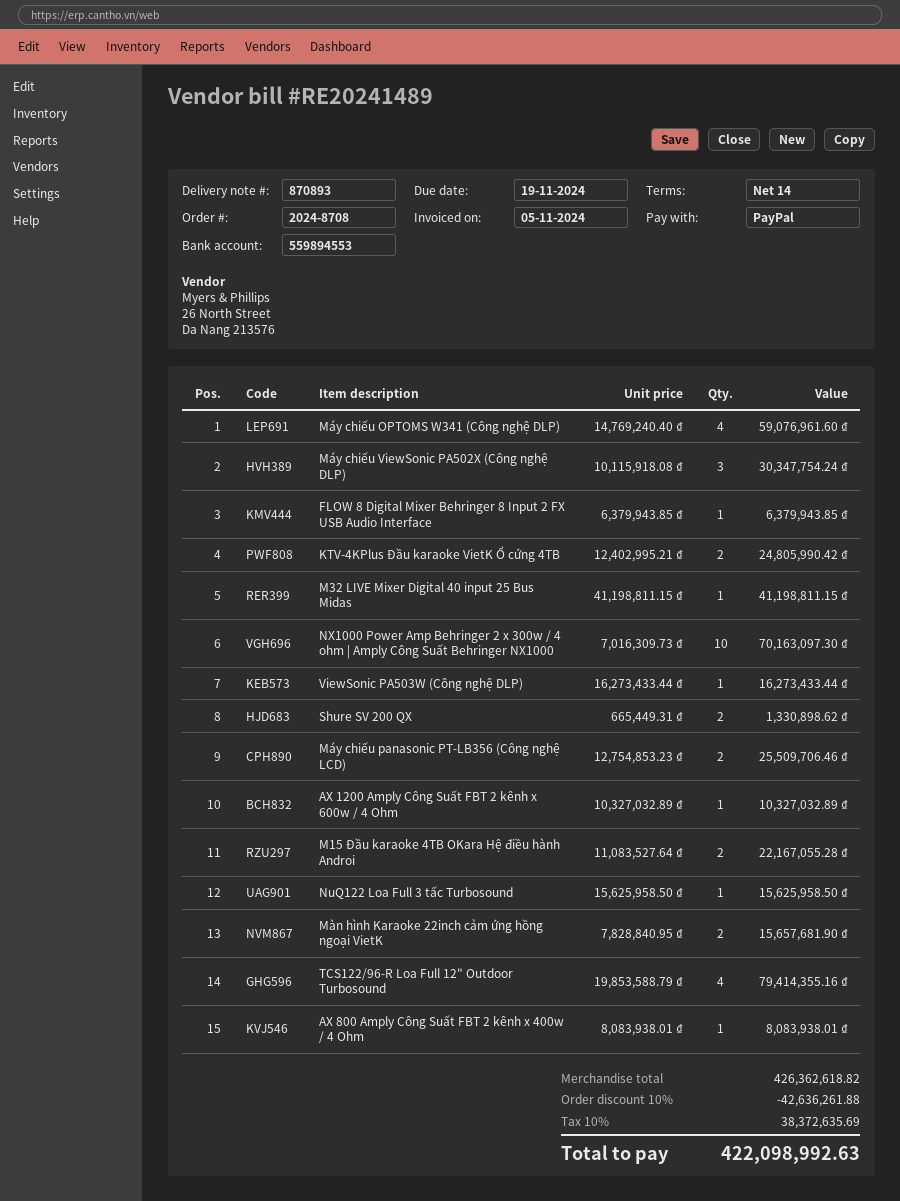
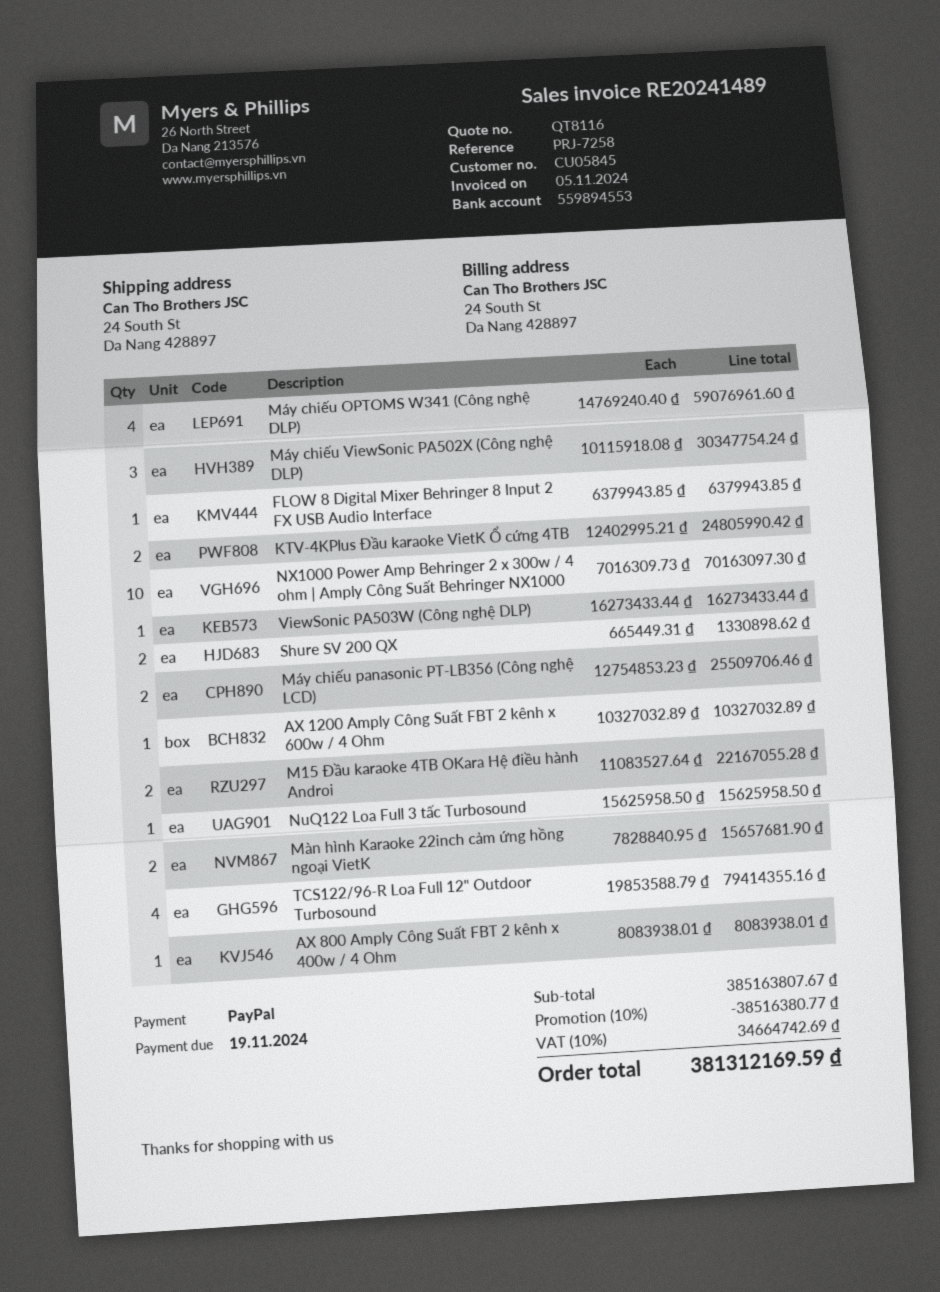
M32 LIVE Mixer Digital 40 input 25 Bus Midas: 1 x 41198811.15 = 41198811.15 -> none
subtotal: 426362618.82 -> 385163807.67
discount: 10% = 42636261.88 -> 10% = 38516380.77
tax: 10% = 38372635.69 -> 10% = 34664742.69
total: 422098992.63 -> 381312169.59

